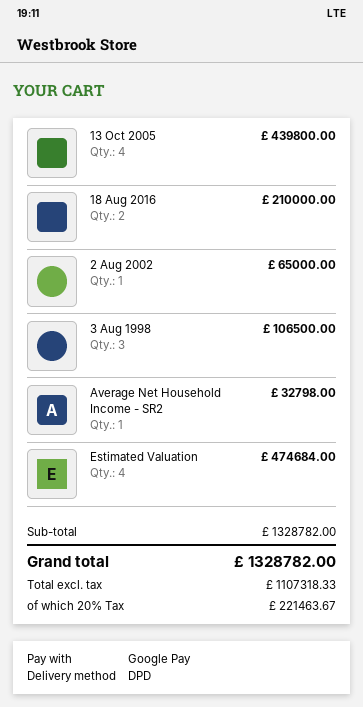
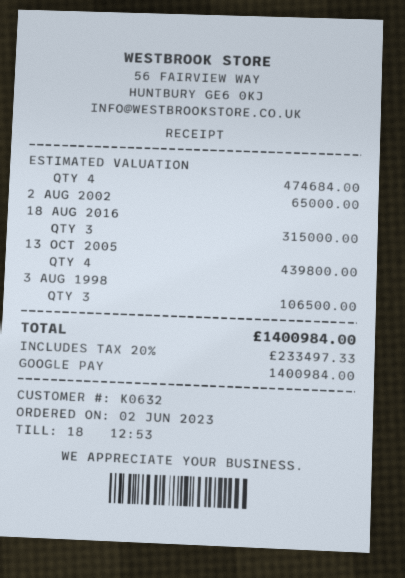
18 Aug 2016: 2 for 210000.00 -> 3 for 315000.00
Average Net Household Income - SR2: 1 for 32798.00 -> none
tax: 20% = 221463.67 -> 20% = 233497.33
total: 1328782.00 -> 1400984.00

